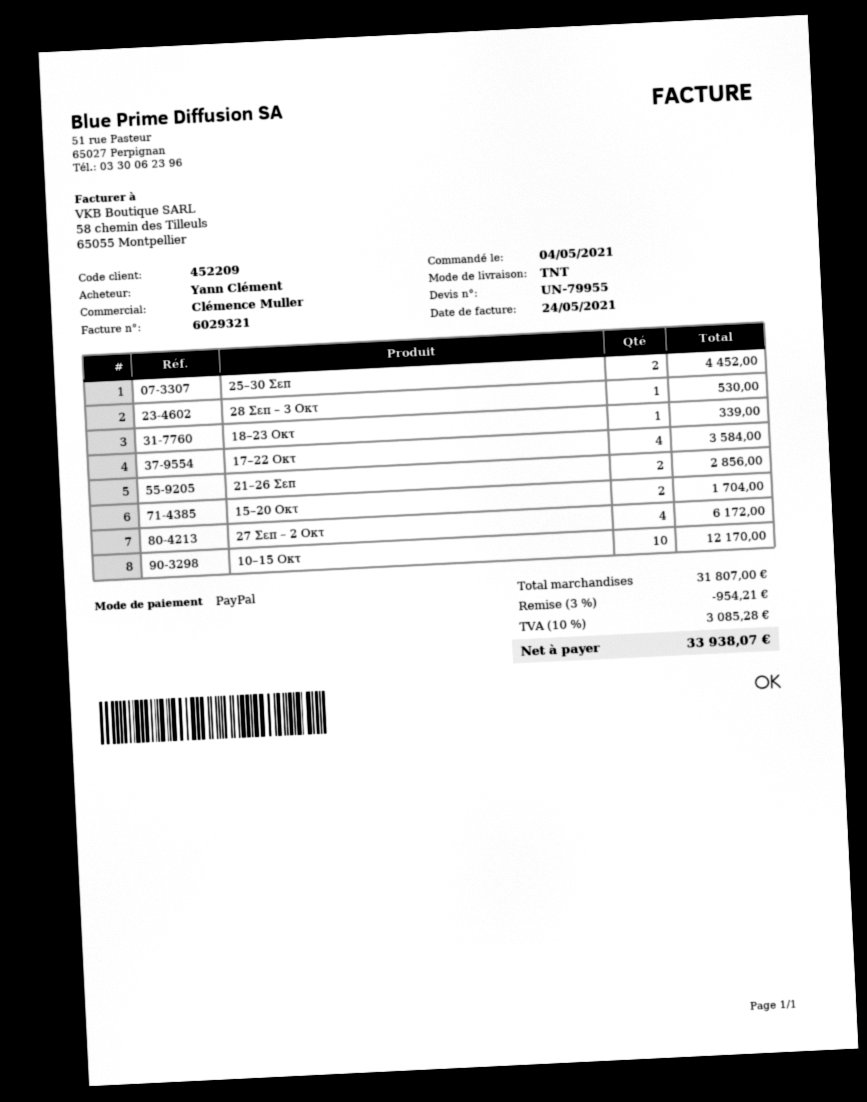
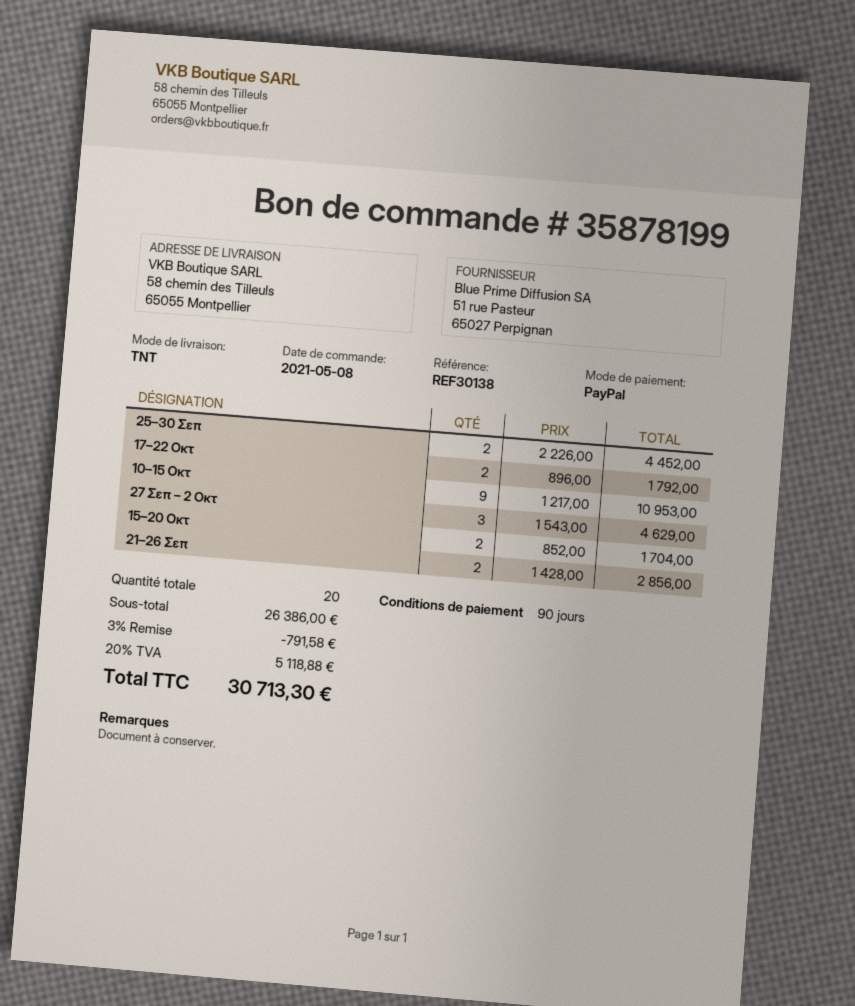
order date: 2021-05-04 -> 2021-05-08
28 Σεπ – 3 Οκτ: 1 for 530.00 -> none
18–23 Οκτ: 1 for 339.00 -> none
17–22 Οκτ: 4 for 3584.00 -> 2 for 1792.00
27 Σεπ – 2 Οκτ: 4 for 6172.00 -> 3 for 4629.00
10–15 Οκτ: 10 for 12170.00 -> 9 for 10953.00
subtotal: 31807.00 -> 26386.00
discount: 3% = 954.21 -> 3% = 791.58
tax: 10% = 3085.28 -> 20% = 5118.88
total: 33938.07 -> 30713.30

